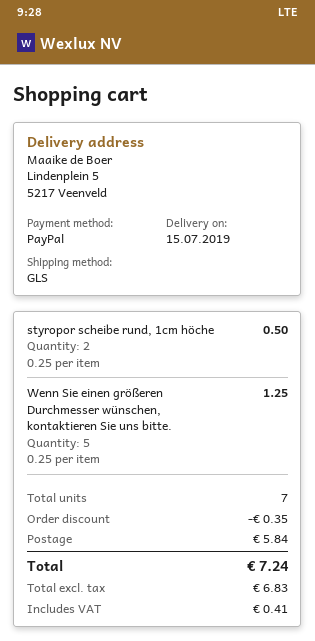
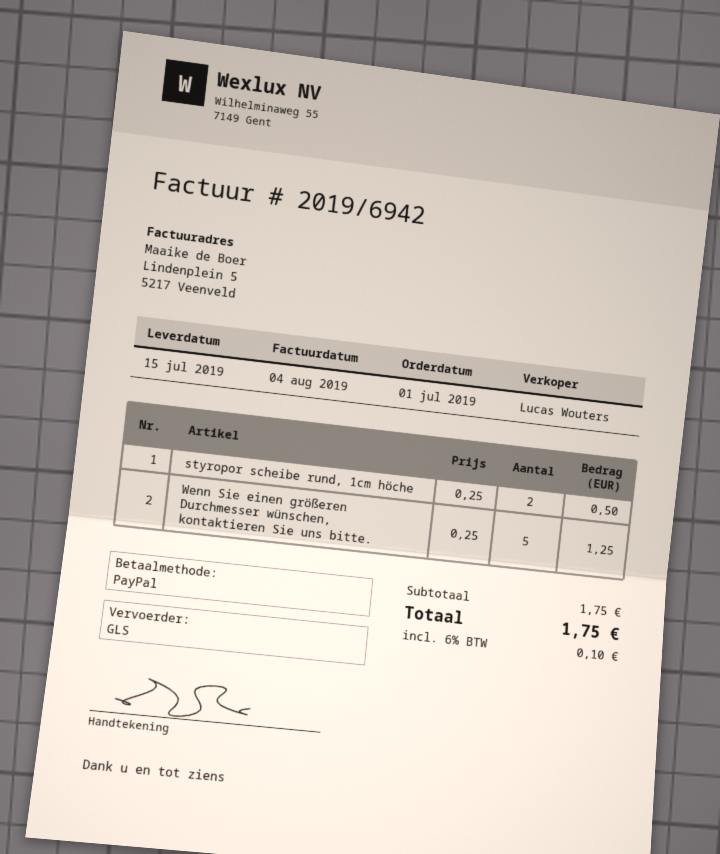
discount: 0.35 -> none
shipping: 5.84 -> none
tax: 0.41 -> 0.10
total: 7.24 -> 1.75

